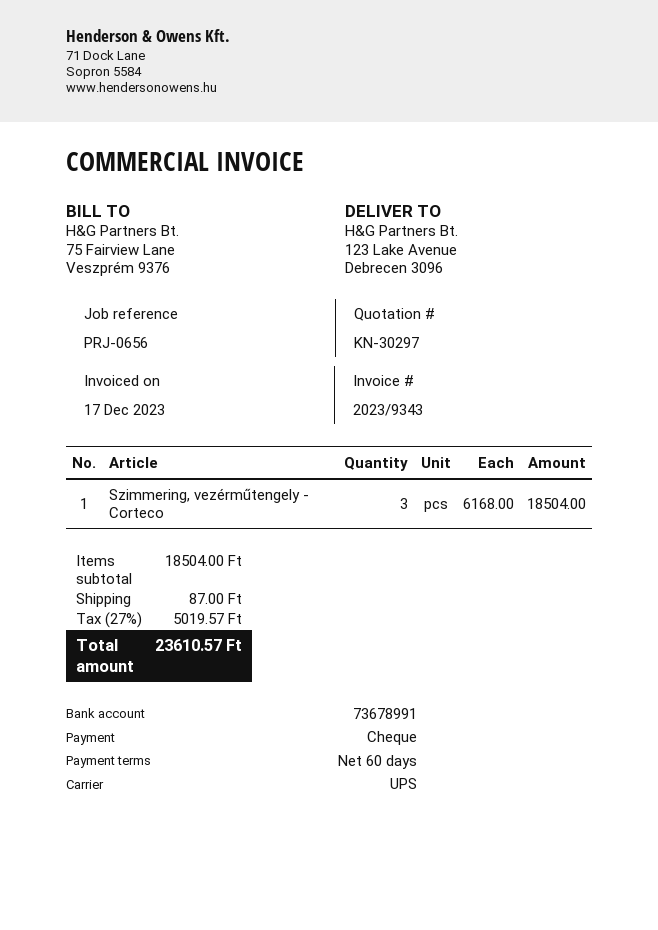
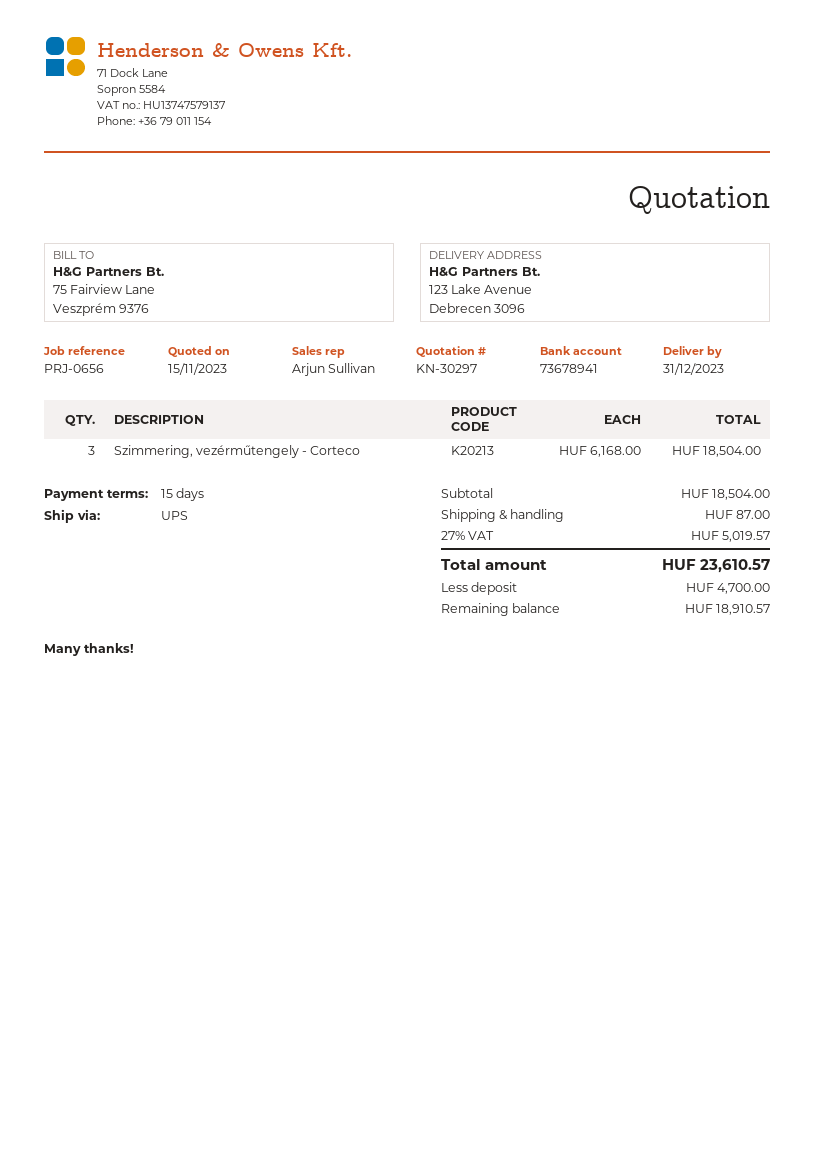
payment terms: 60 days -> 15 days
bank account: 73678991 -> 73678941

